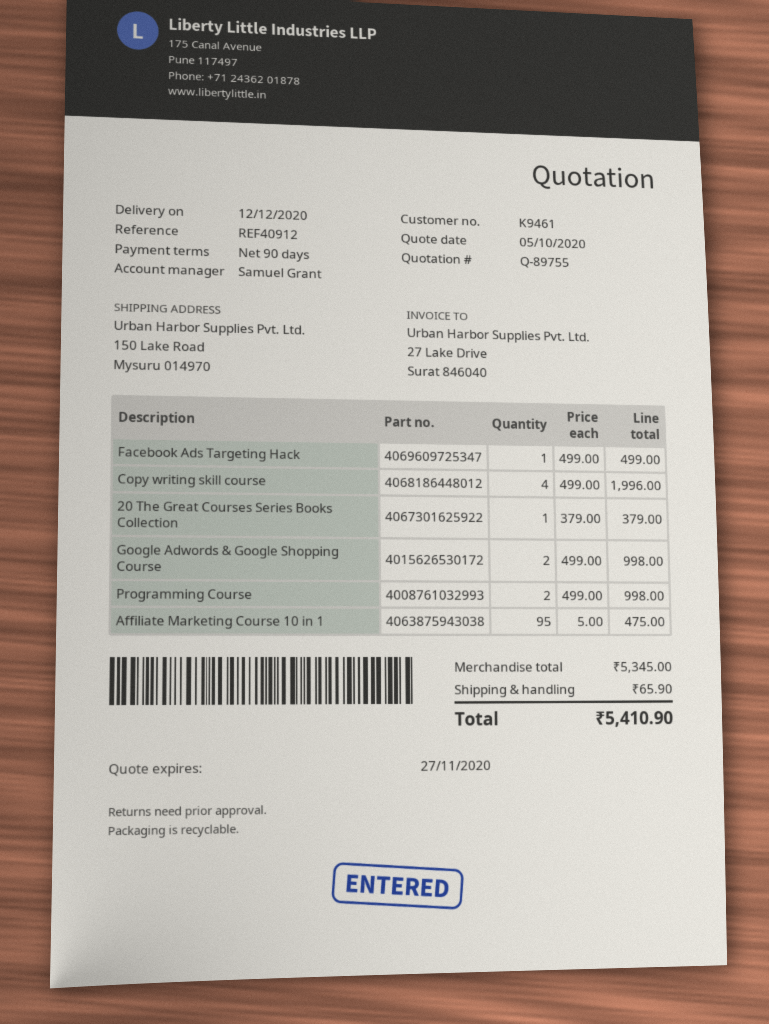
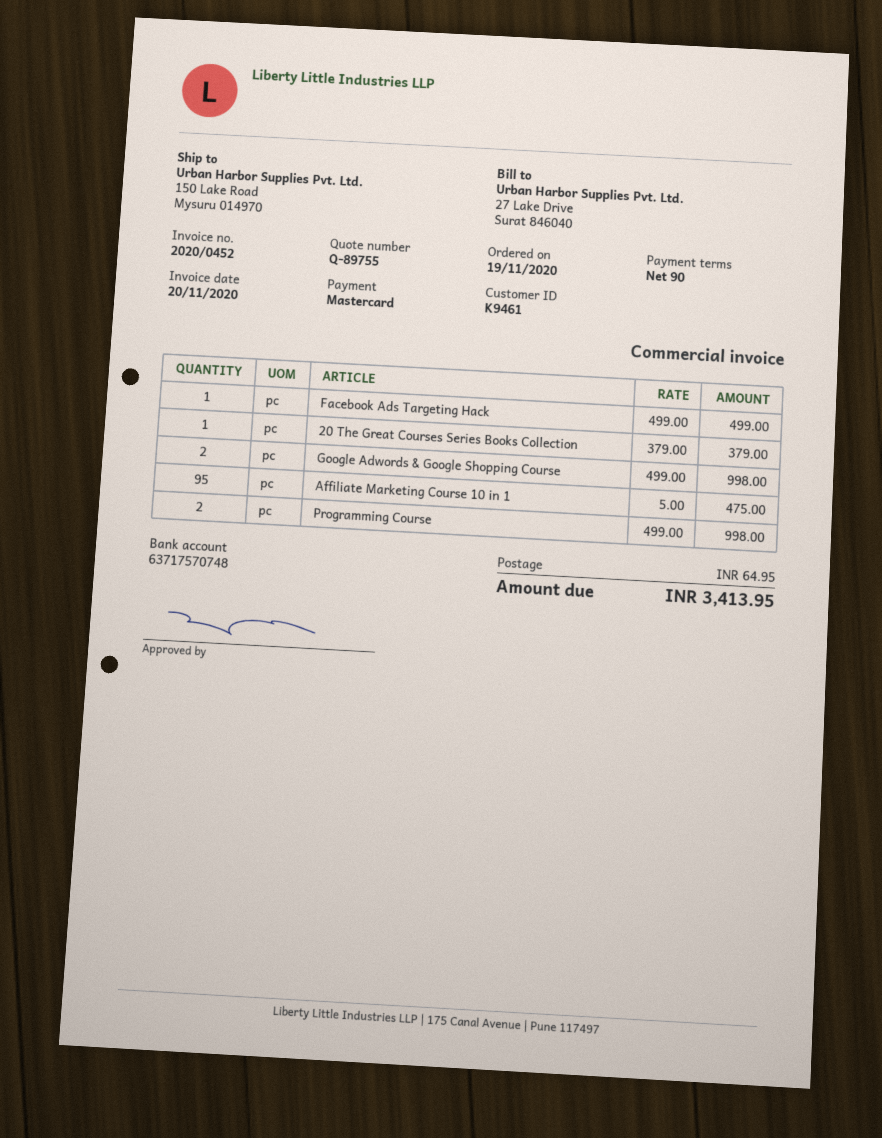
Copy writing skill course: 4 x 499.00 = 1996.00 -> none
shipping: 65.90 -> 64.95
total: 5410.90 -> 3413.95

